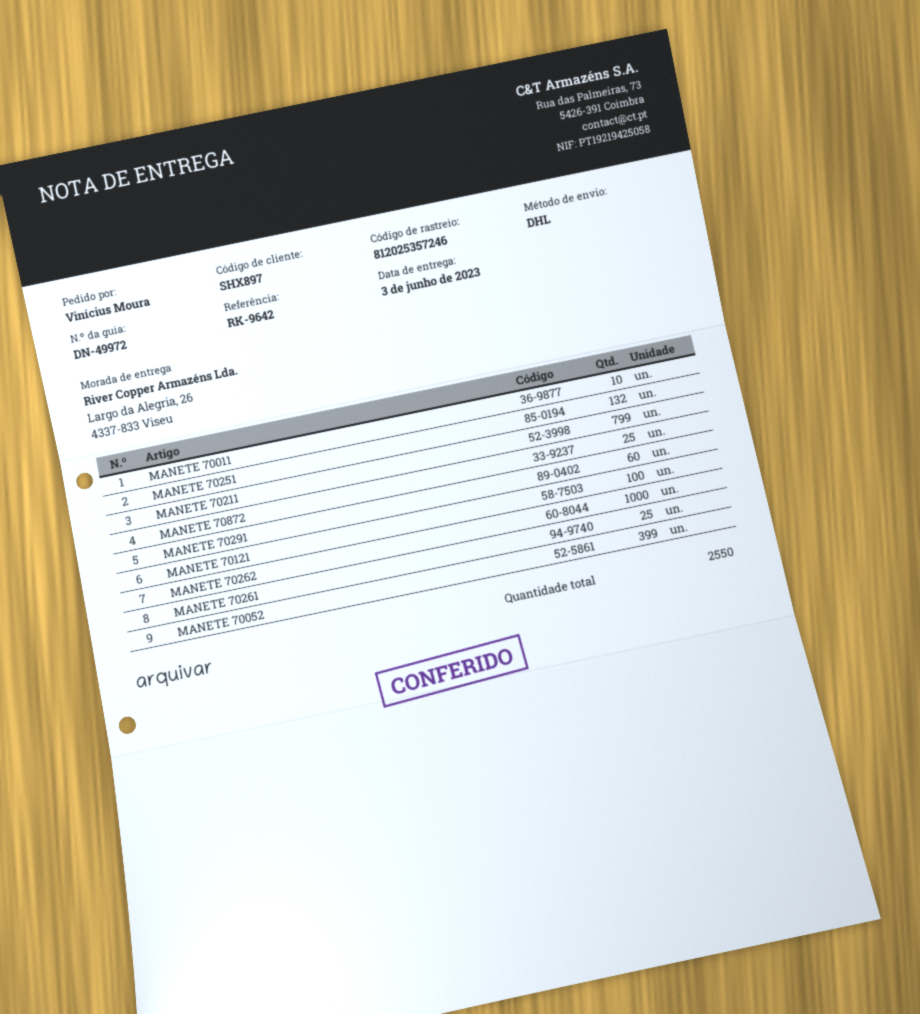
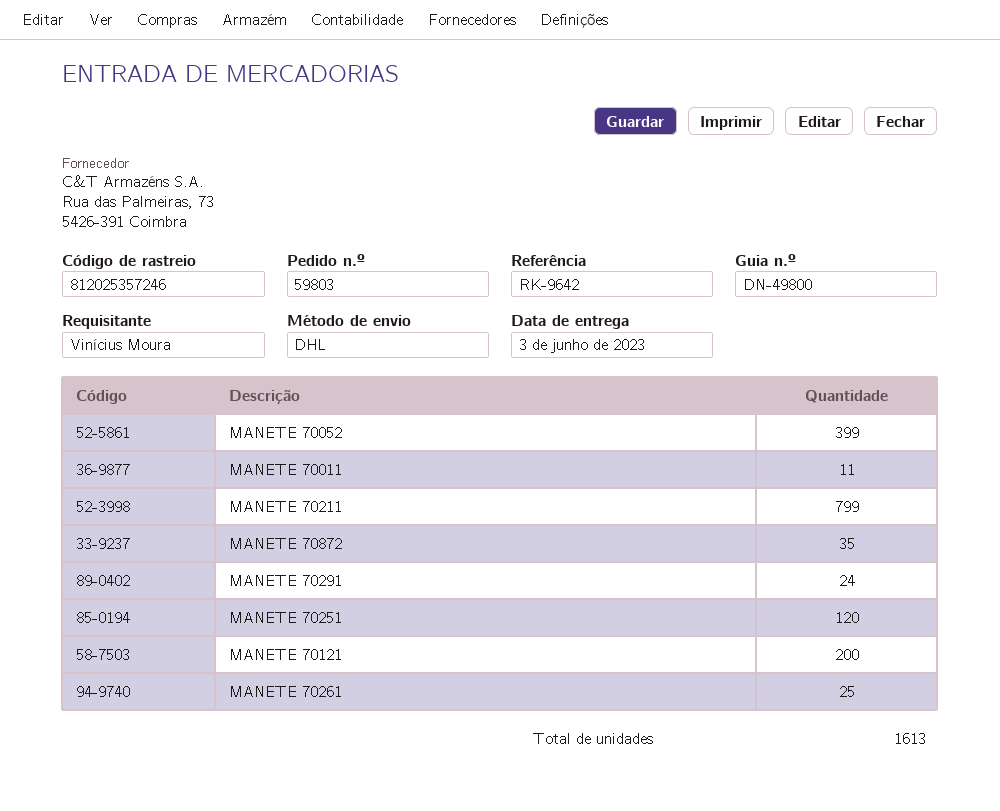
delivery note number: DN-49972 -> DN-49800
MANETE 70011: 10 -> 11
MANETE 70251: 132 -> 120
MANETE 70872: 25 -> 35
MANETE 70291: 60 -> 24
MANETE 70121: 100 -> 200
MANETE 70262: 1000 -> none
total quantity: 2550 -> 1613

